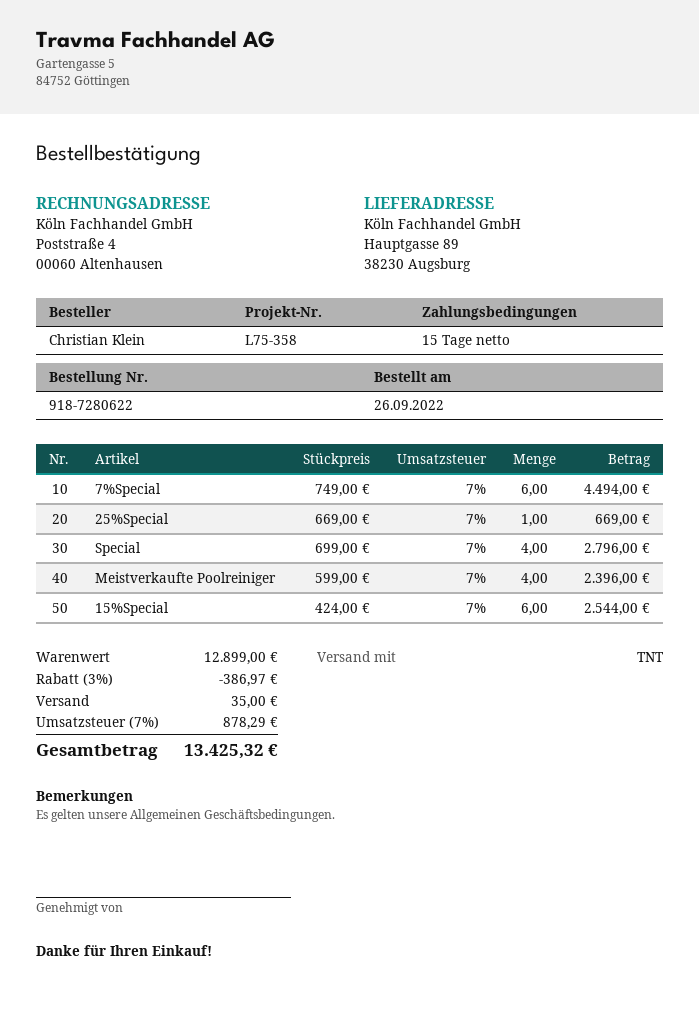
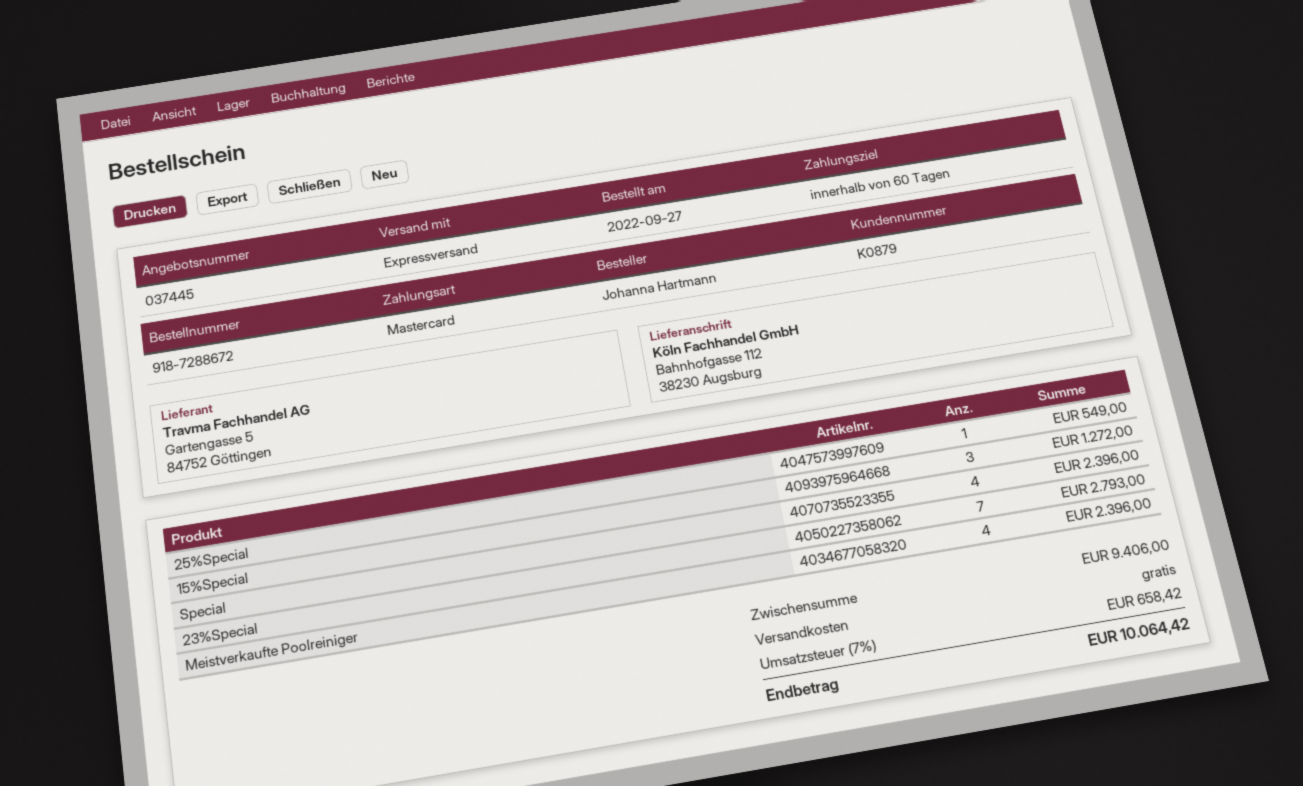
order number: 918-7280622 -> 918-7288672
order date: 2022-09-26 -> 2022-09-27
payment terms: 15 days -> 60 days
ordered by: Christian Klein -> Johanna Hartmann
shipping method: TNT -> express
ship to: Hauptgasse 89, 38230 Augsburg -> Bahnhofgasse 112, 38230 Augsburg
7%Special: 6 for 4494.00 -> none
25%Special: 1 for 669.00 -> 1 for 549.00
Special: 4 for 2796.00 -> 4 for 2396.00
15%Special: 6 for 2544.00 -> 3 for 1272.00
23%Special: none -> 7 for 2793.00
subtotal: 12899.00 -> 9406.00
discount: 3% = 386.97 -> none
shipping: 35.00 -> 0.00
tax: 7% = 878.29 -> 7% = 658.42
total: 13425.32 -> 10064.42

